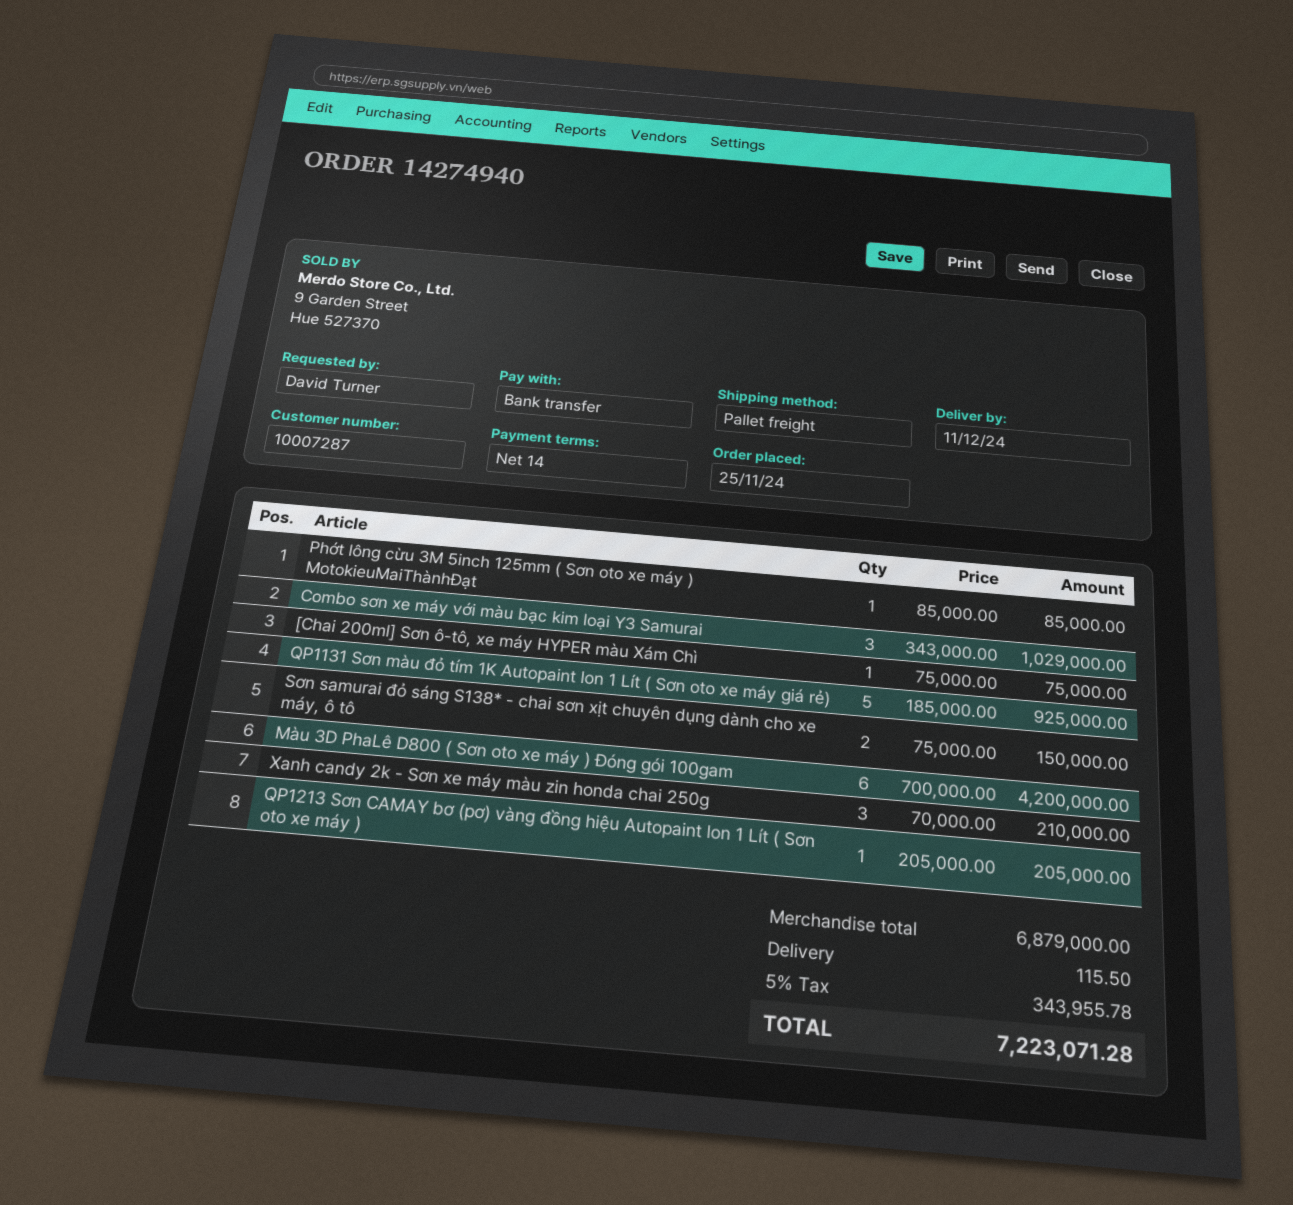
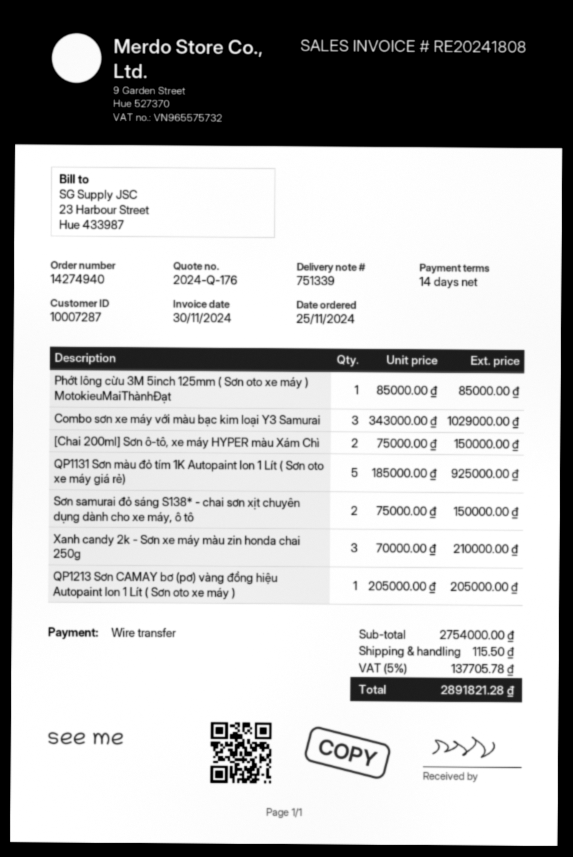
[Chai 200ml] Sơn ô-tô, xe máy HYPER màu Xám Chì: 1 x 75000.00 = 75000.00 -> 2 x 75000.00 = 150000.00
Màu 3D PhaLê D800 ( Sơn oto xe máy ) Đóng gói 100gam: 6 x 700000.00 = 4200000.00 -> none
subtotal: 6879000.00 -> 2754000.00
tax: 5% = 343955.78 -> 5% = 137705.78
total: 7223071.28 -> 2891821.28

